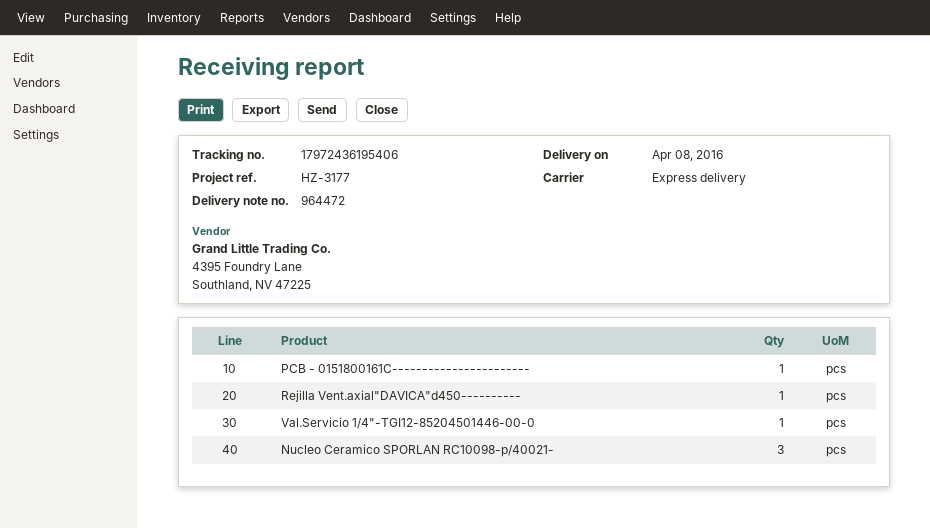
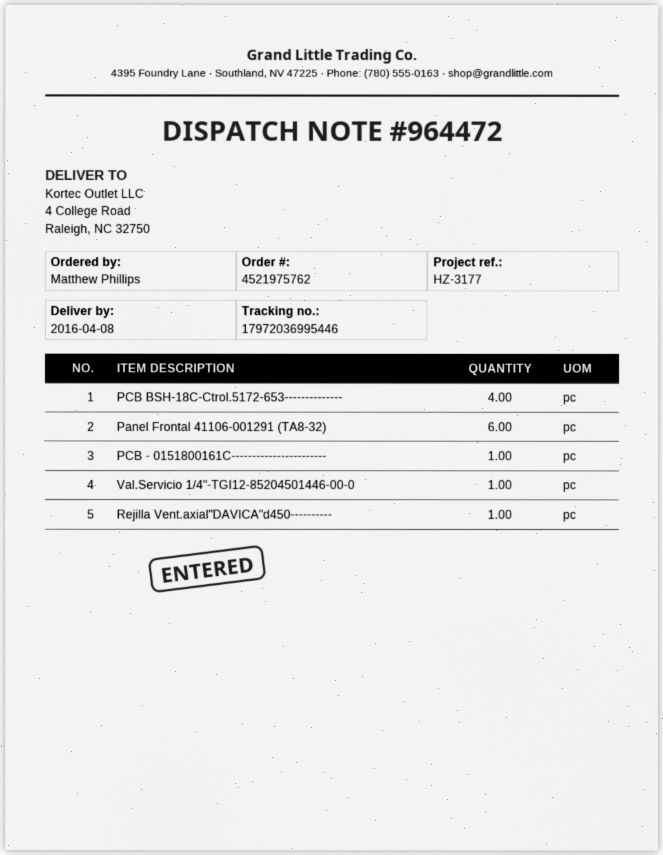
tracking number: 17972436195406 -> 17972036995446
Nucleo Ceramico SPORLAN RC10098-p/40021-: 3 -> none
PCB BSH-18C-Ctrol.5172-653--------------: none -> 4
Panel Frontal 41106-001291 (TA8-32): none -> 6

